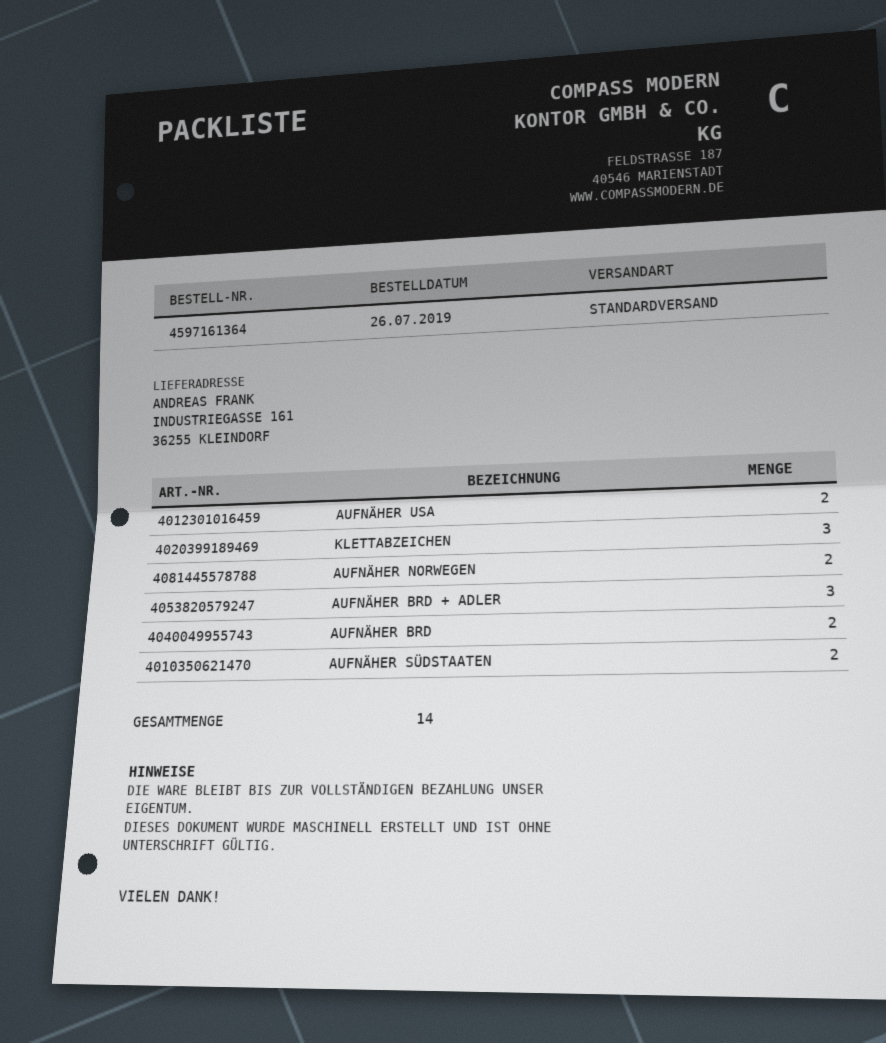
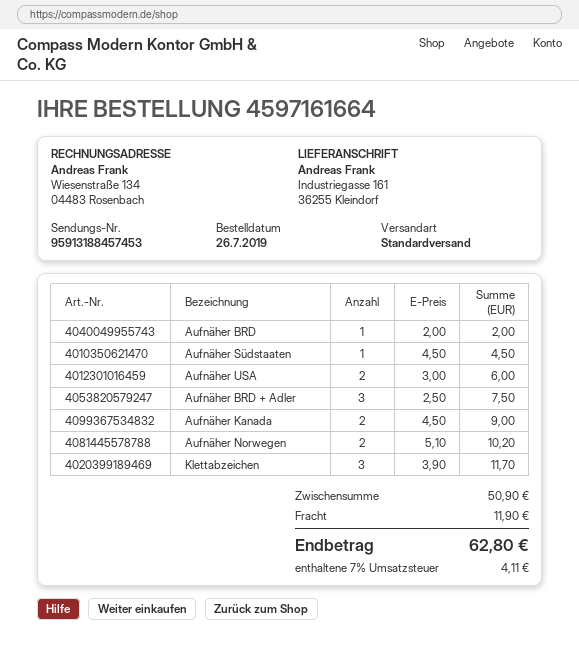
order number: 4597161364 -> 4597161664
AUFNÄHER BRD: 2 -> 1
AUFNÄHER SÜDSTAATEN: 2 -> 1
Aufnäher Kanada: none -> 2

